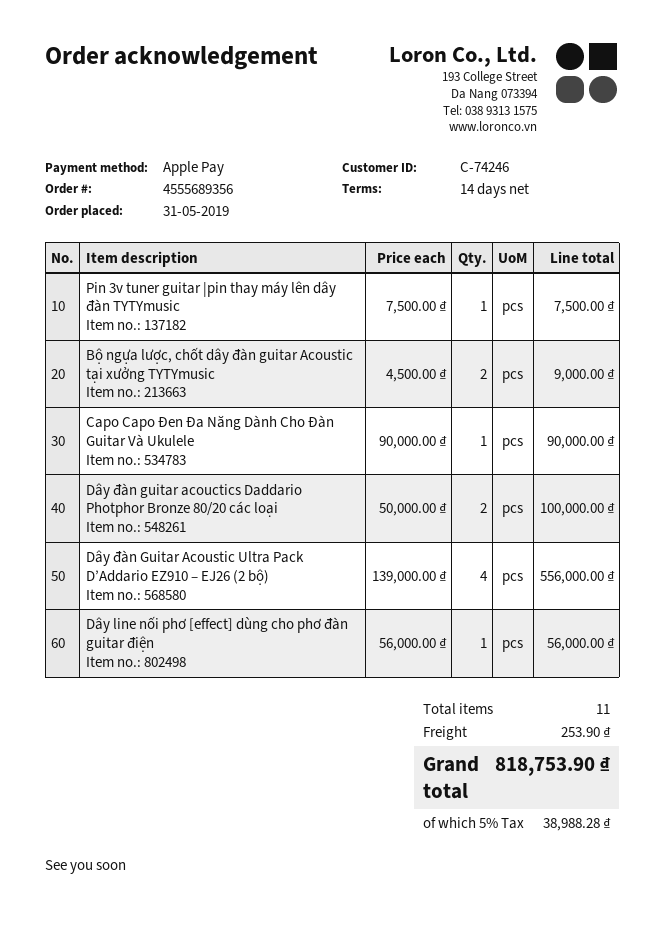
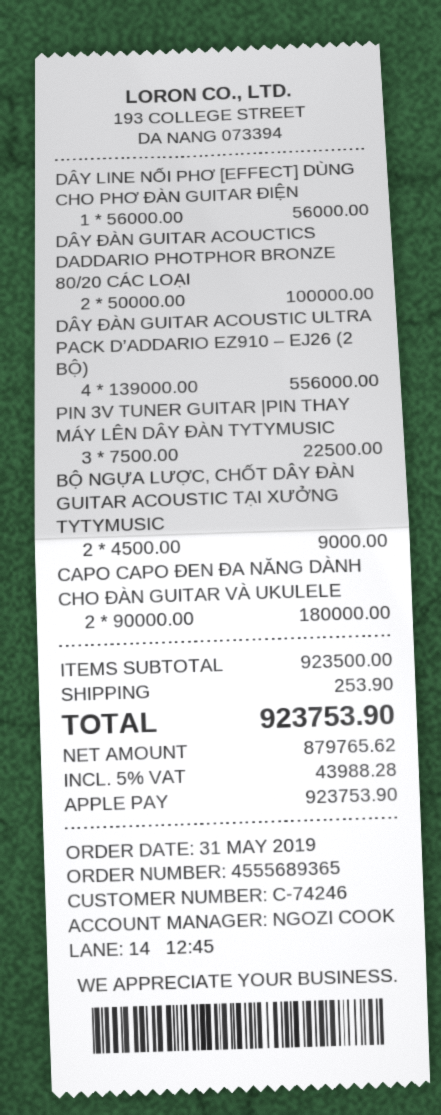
order number: 4555689356 -> 4555689365
Pin 3v tuner guitar |pin thay máy lên dây đàn TYTYmusic: 1 x 7500.00 = 7500.00 -> 3 x 7500.00 = 22500.00
Capo Capo Đen Đa Năng Dành Cho Đàn Guitar Và Ukulele: 1 x 90000.00 = 90000.00 -> 2 x 90000.00 = 180000.00
tax: 5% = 38988.28 -> 5% = 43988.28
total: 818753.90 -> 923753.90

